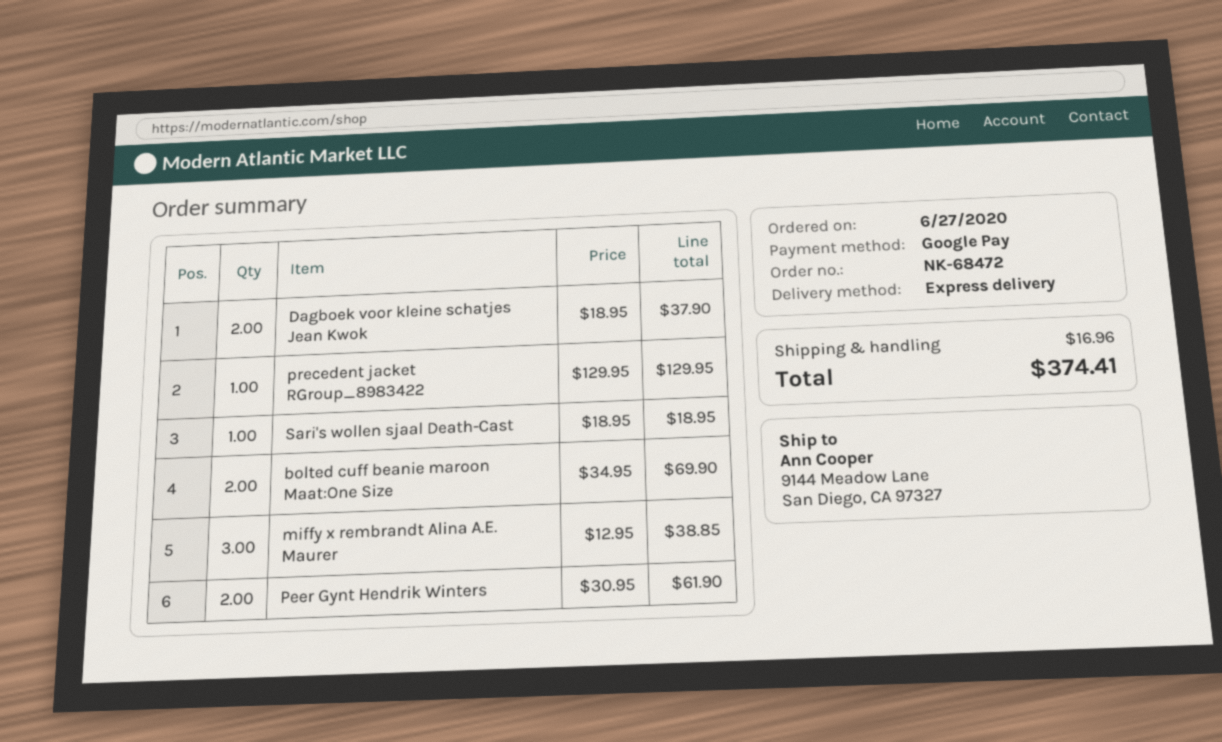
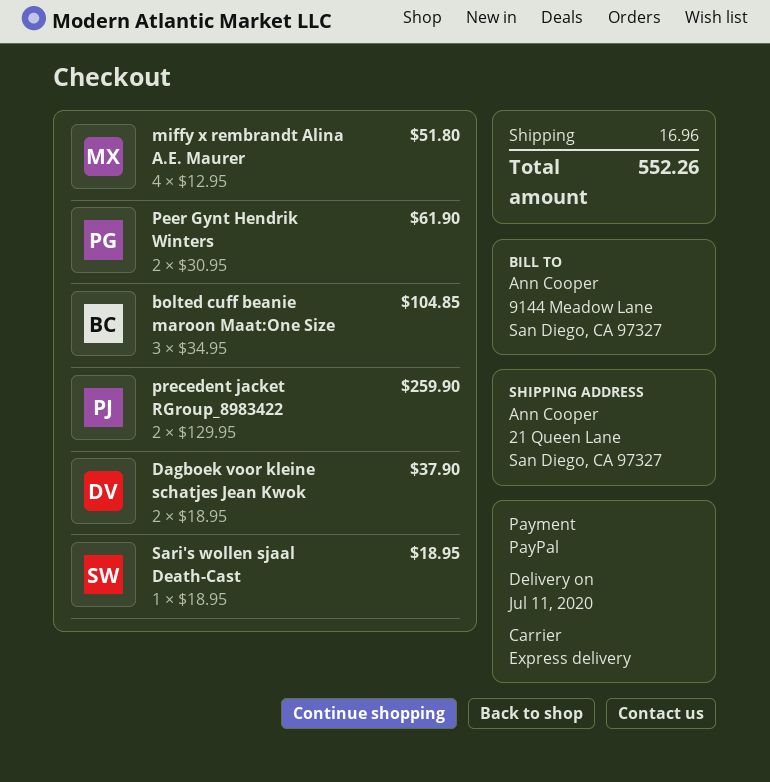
payment method: Google Pay -> PayPal
ship to: 9144 Meadow Lane, San Diego, CA 97327 -> 21 Queen Lane, San Diego, CA 97327
precedent jacket RGroup_8983422: 1 x 129.95 = 129.95 -> 2 x 129.95 = 259.90
bolted cuff beanie maroon Maat:One Size: 2 x 34.95 = 69.90 -> 3 x 34.95 = 104.85
miffy x rembrandt Alina A.E. Maurer: 3 x 12.95 = 38.85 -> 4 x 12.95 = 51.80
total: 374.41 -> 552.26

